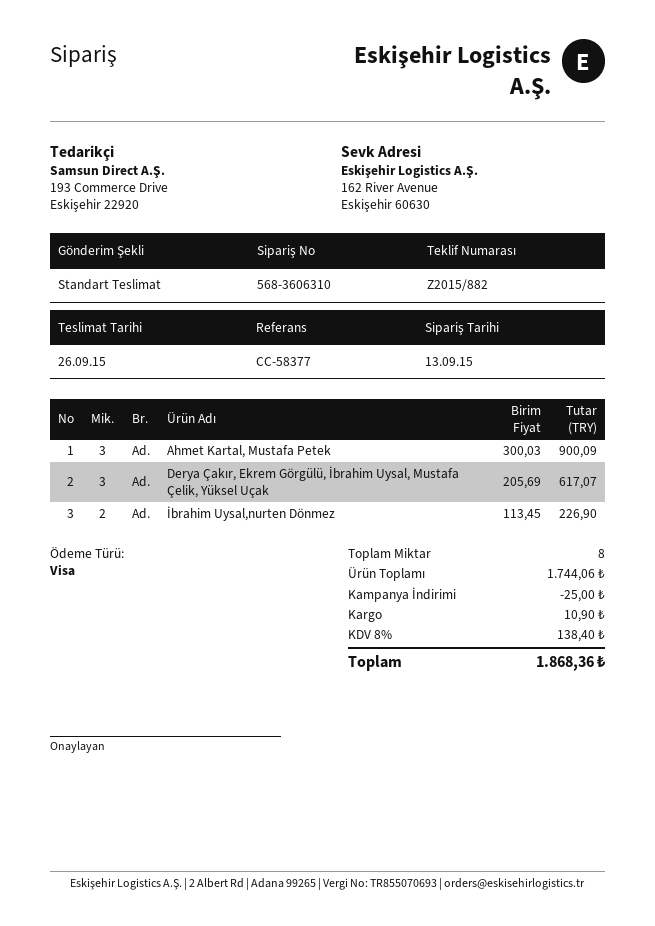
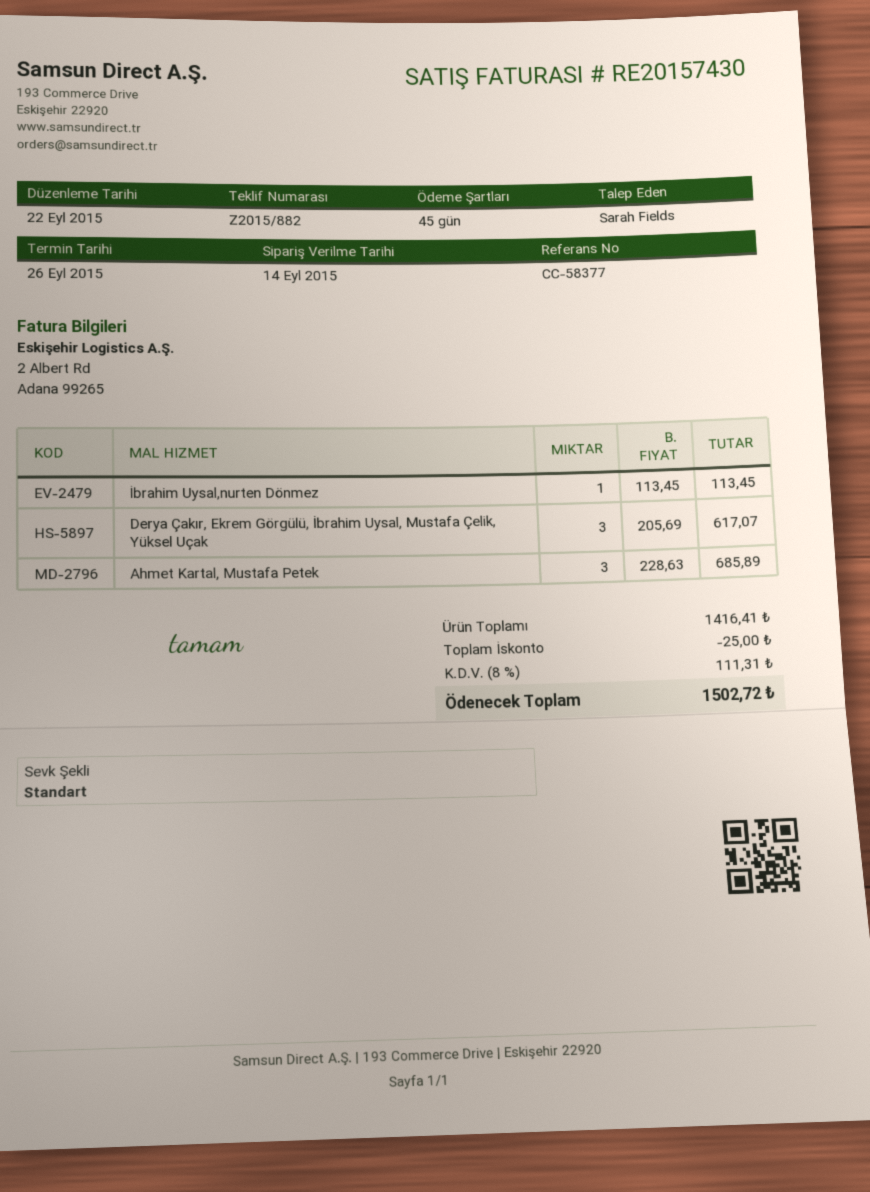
order date: 2015-09-13 -> 2015-09-14
Ahmet Kartal, Mustafa Petek: 3 x 300.03 = 900.09 -> 3 x 228.63 = 685.89
İbrahim Uysal,nurten Dönmez: 2 x 113.45 = 226.90 -> 1 x 113.45 = 113.45
subtotal: 1744.06 -> 1416.41
shipping: 10.90 -> none
tax: 8% = 138.40 -> 8% = 111.31
total: 1868.36 -> 1502.72

